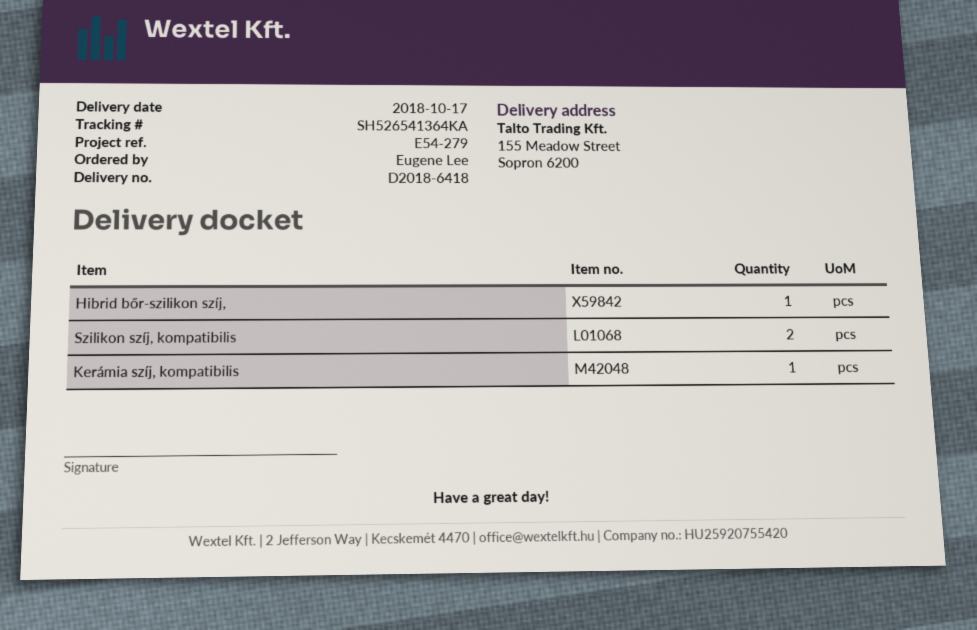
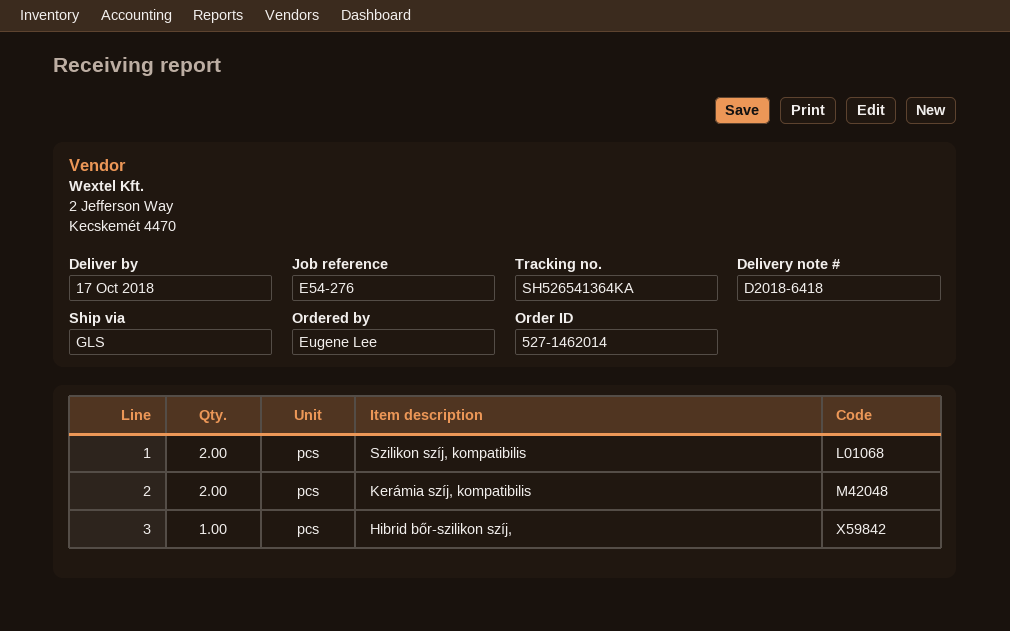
reference: E54-279 -> E54-276
Kerámia szíj, kompatibilis: 1 -> 2

